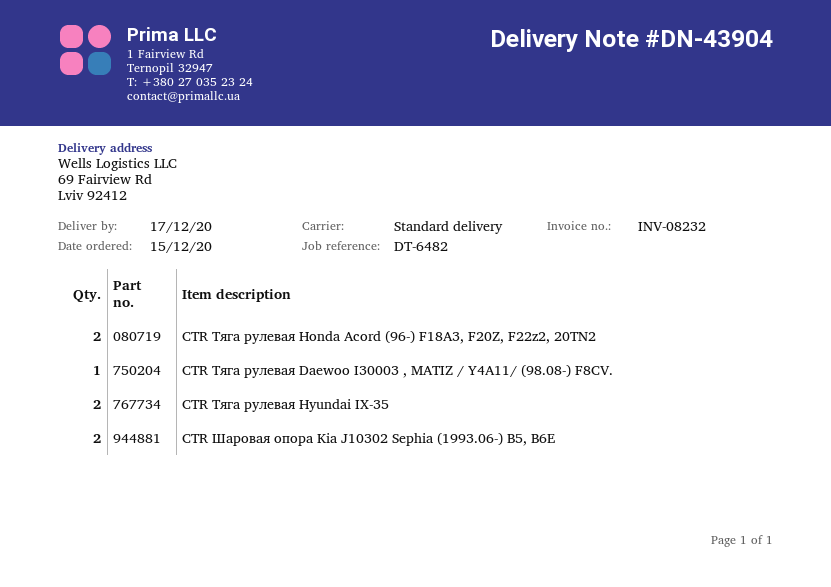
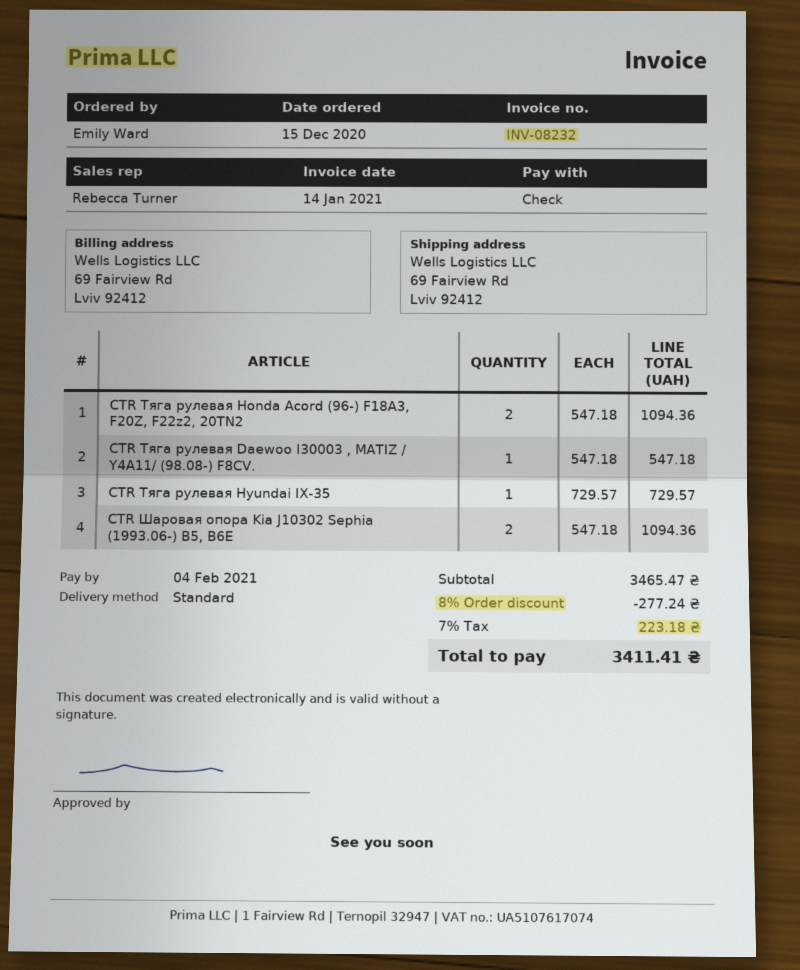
CTR Тяга рулевая Hyundai IX-35: 2 -> 1

